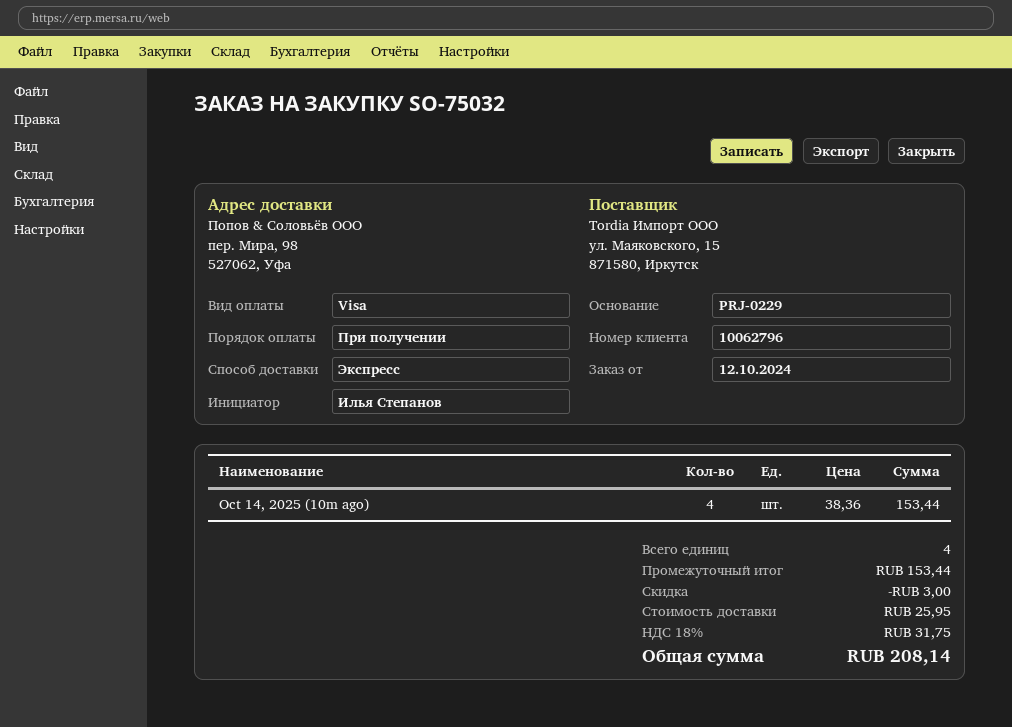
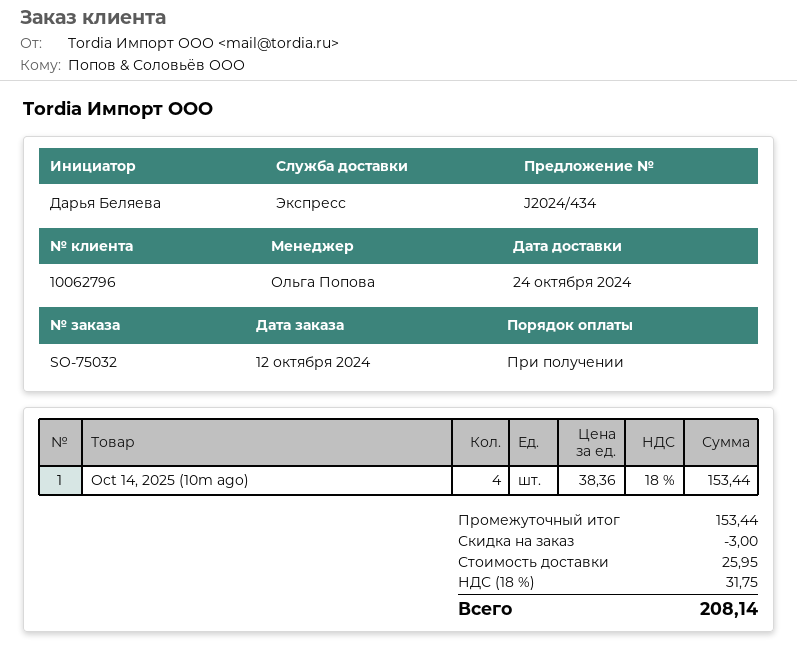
ordered by: Илья Степанов -> Дарья Беляева

